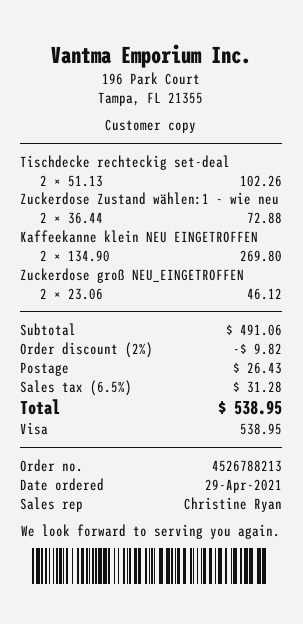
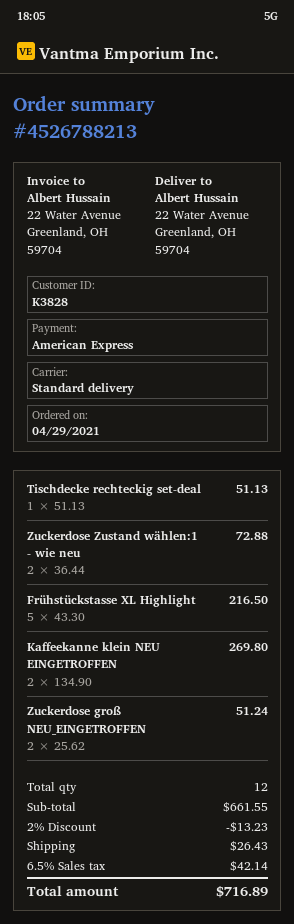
payment method: Visa -> American Express
Tischdecke rechteckig set-deal: 2 x 51.13 = 102.26 -> 1 x 51.13 = 51.13
Zuckerdose groß NEU_EINGETROFFEN: 2 x 23.06 = 46.12 -> 2 x 25.62 = 51.24
Frühstückstasse XL Highlight: none -> 5 x 43.30 = 216.50
subtotal: 491.06 -> 661.55
discount: 2% = 9.82 -> 2% = 13.23
tax: 6.5% = 31.28 -> 6.5% = 42.14
total: 538.95 -> 716.89

